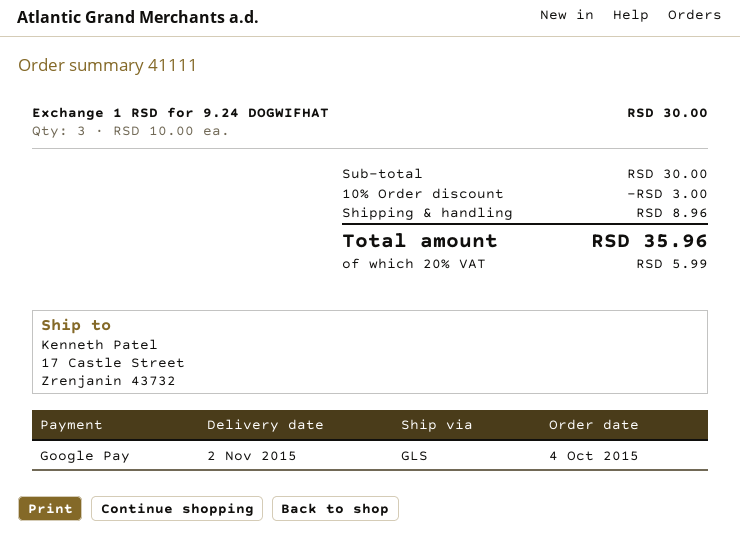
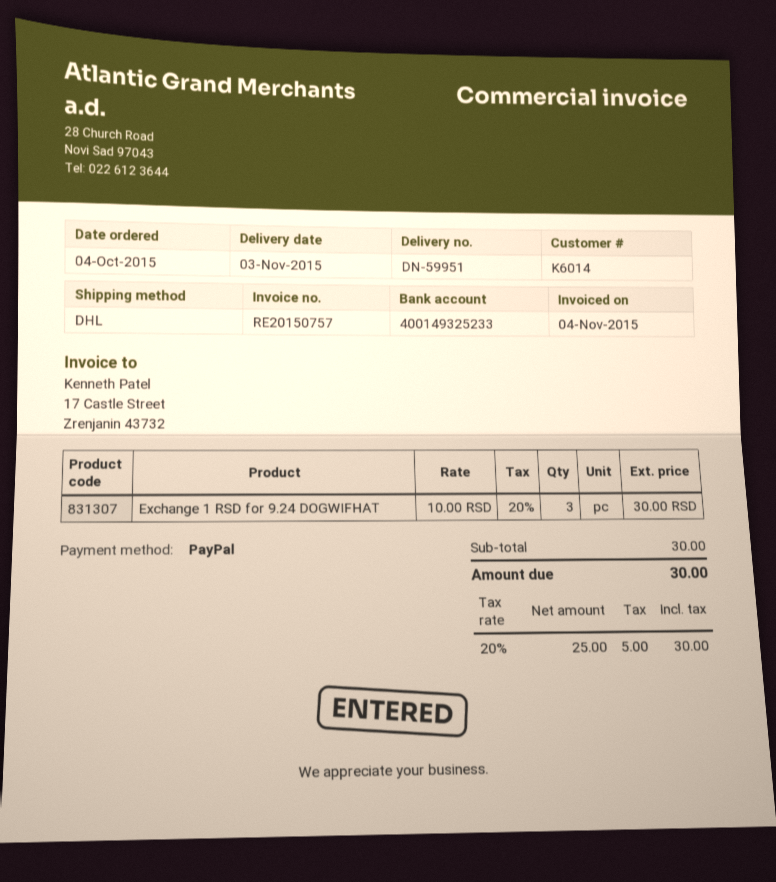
delivery date: 2015-11-02 -> 2015-11-03
payment method: Google Pay -> PayPal
shipping method: GLS -> DHL
discount: 10% = 3.00 -> none
shipping: 8.96 -> none
tax: 20% = 5.99 -> 20% = 5.00
total: 35.96 -> 30.00

